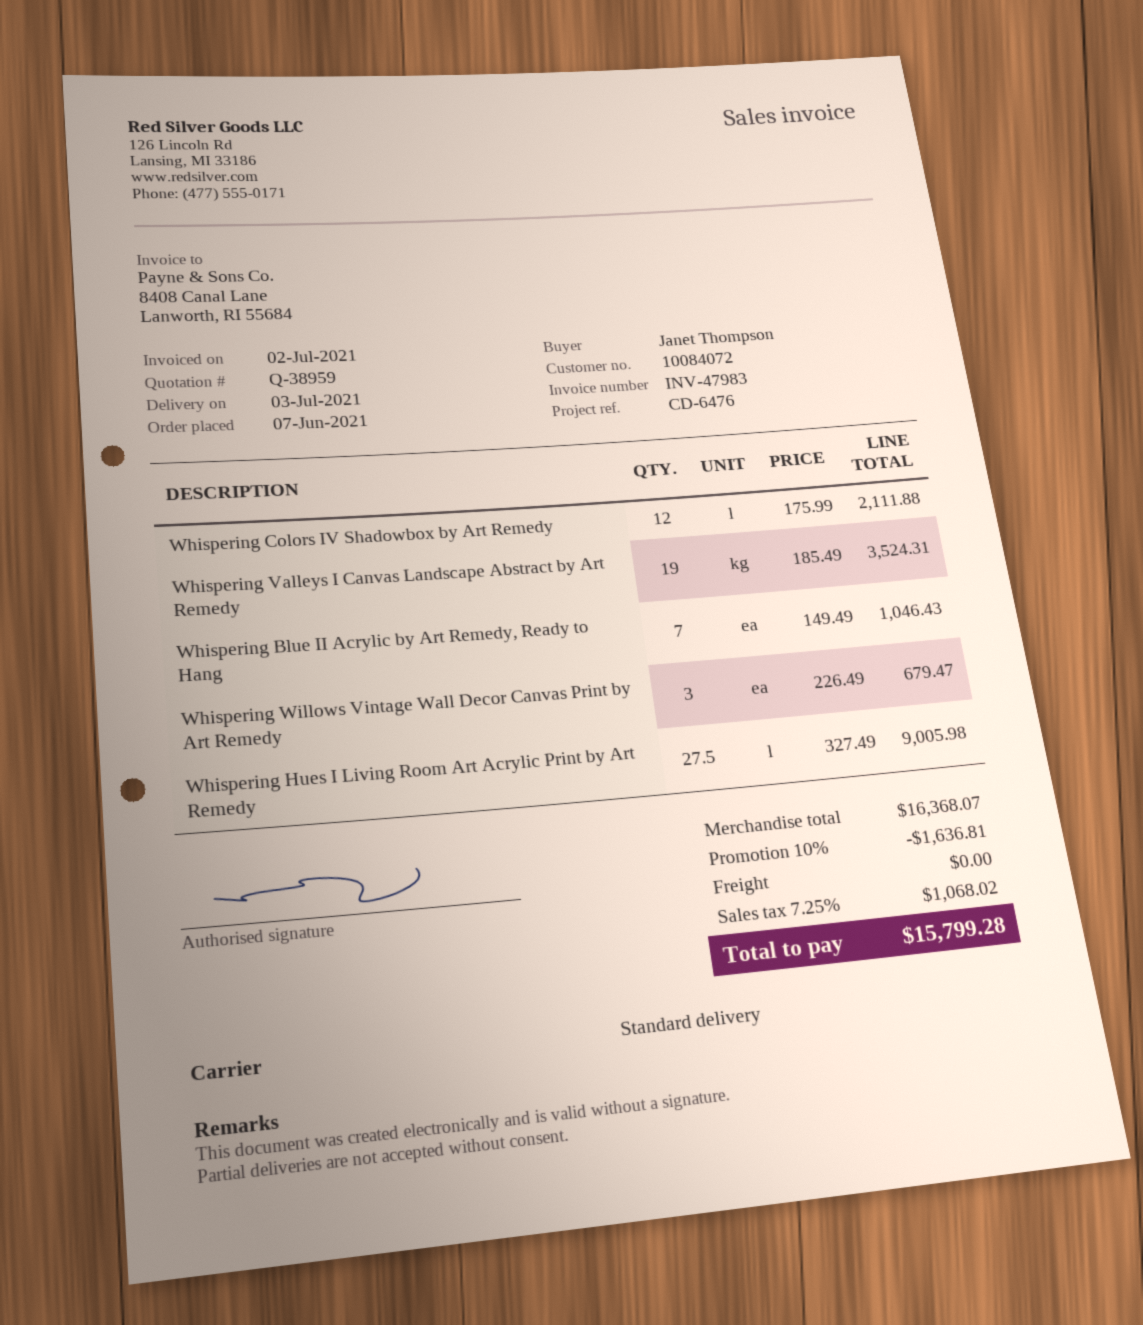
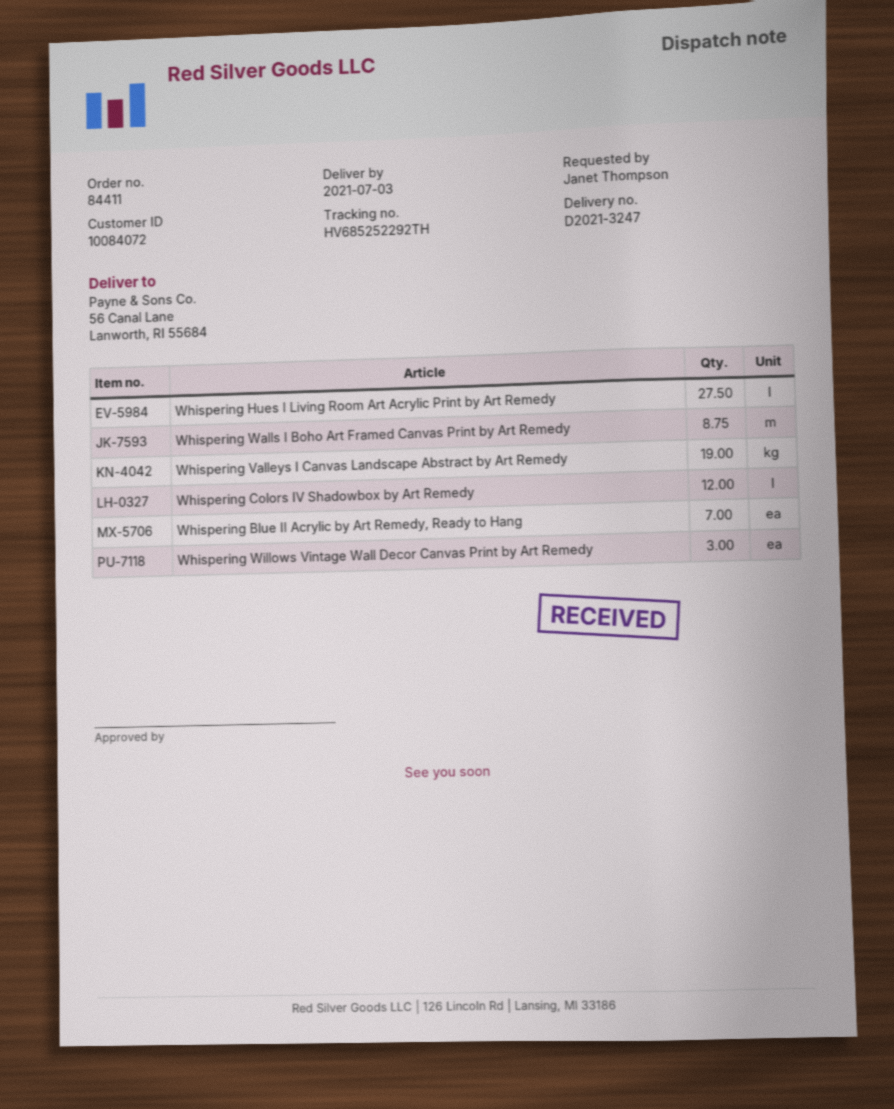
Whispering Walls I Boho Art Framed Canvas Print by Art Remedy: none -> 8.75

